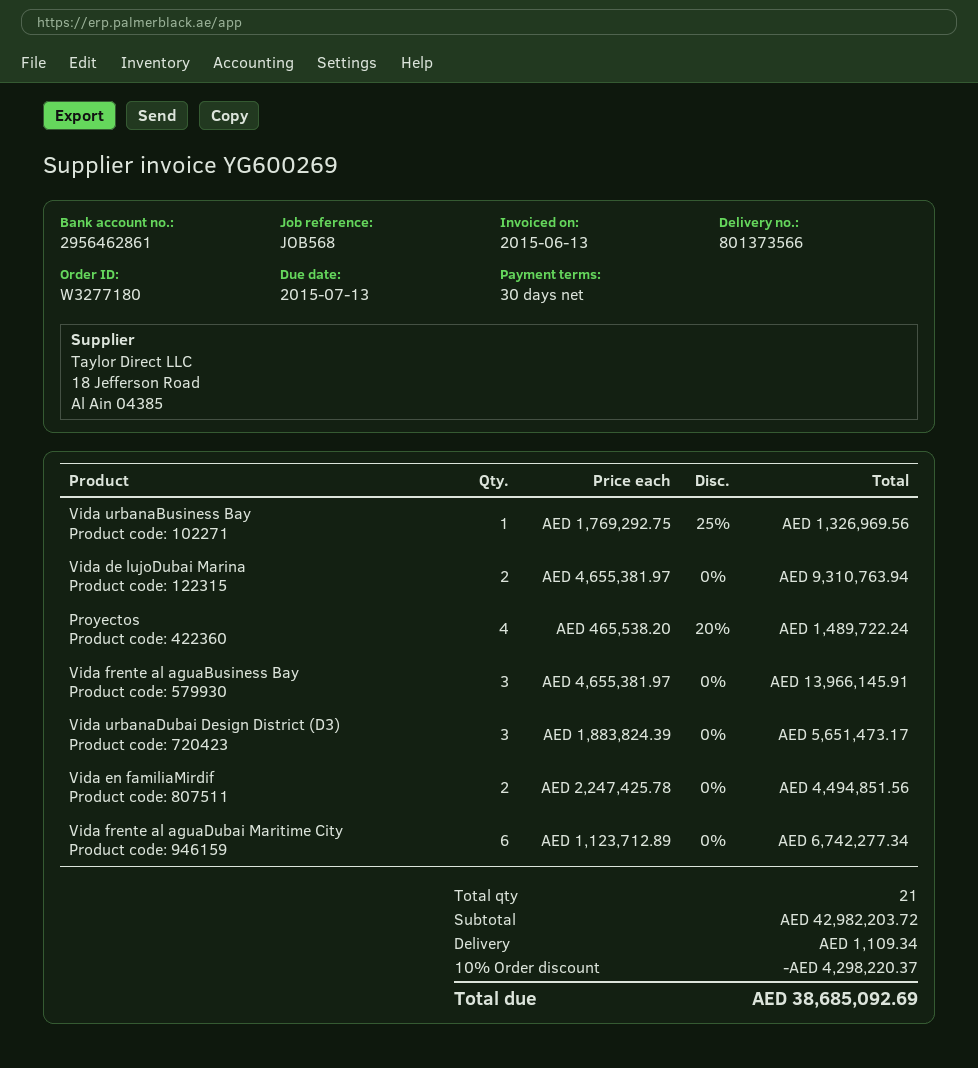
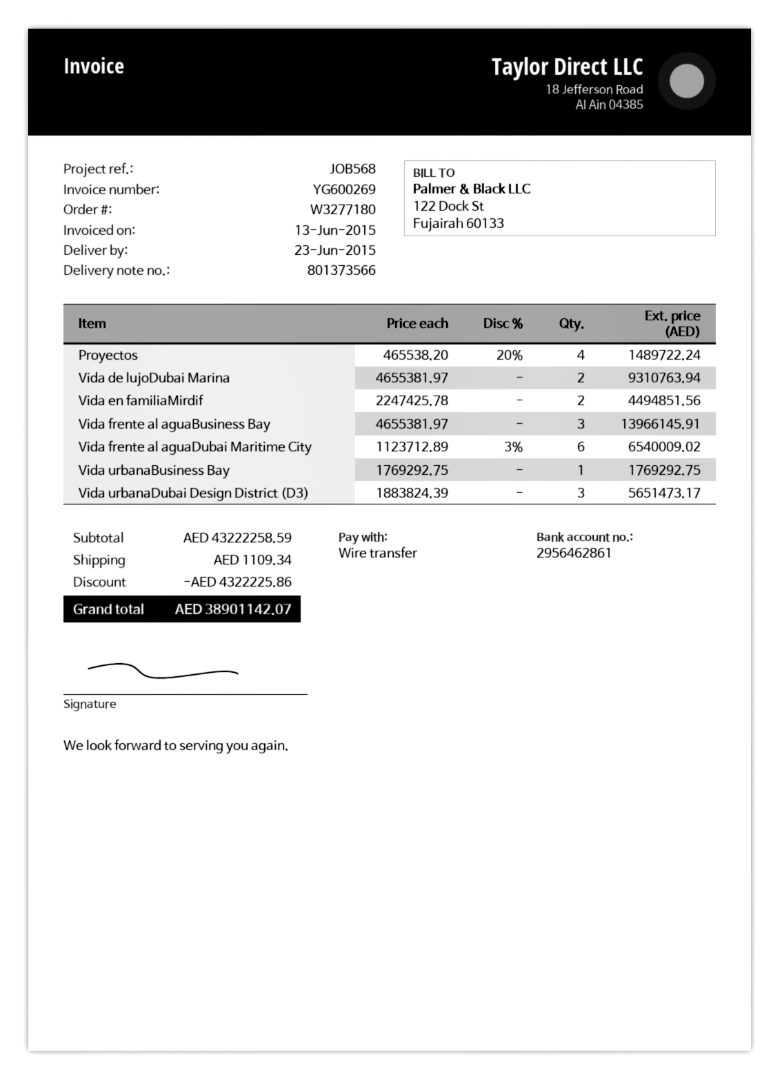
Vida urbanaBusiness Bay: 1 x 1769292.75 - 25% = 1326969.56 -> 1 x 1769292.75 = 1769292.75
Vida frente al aguaDubai Maritime City: 6 x 1123712.89 = 6742277.34 -> 6 x 1123712.89 - 3% = 6540009.02
subtotal: 42982203.72 -> 43222258.59
discount: 4298220.37 -> 4322225.86
total: 38685092.69 -> 38901142.07

